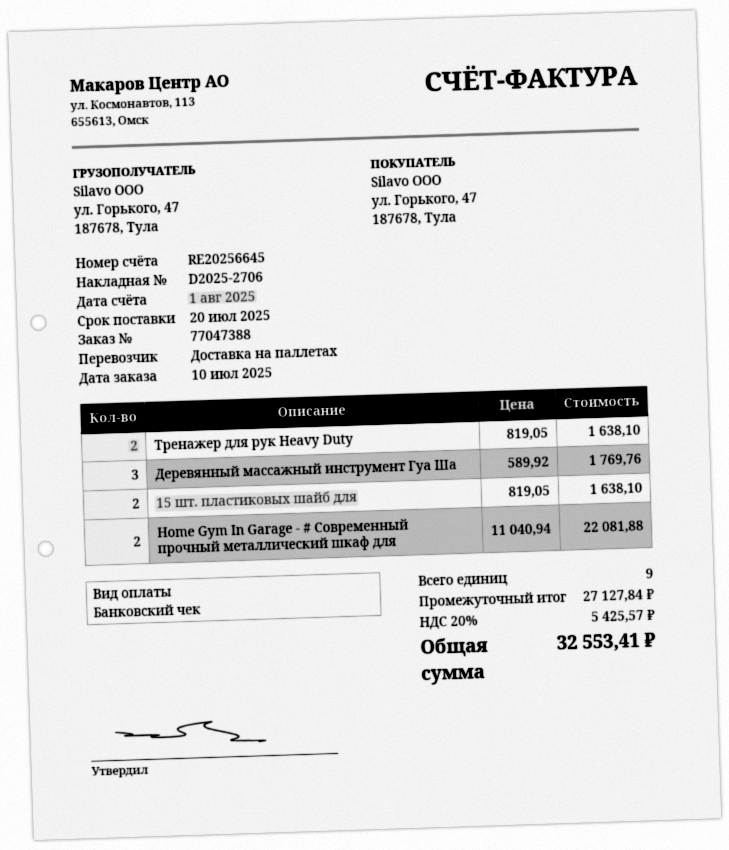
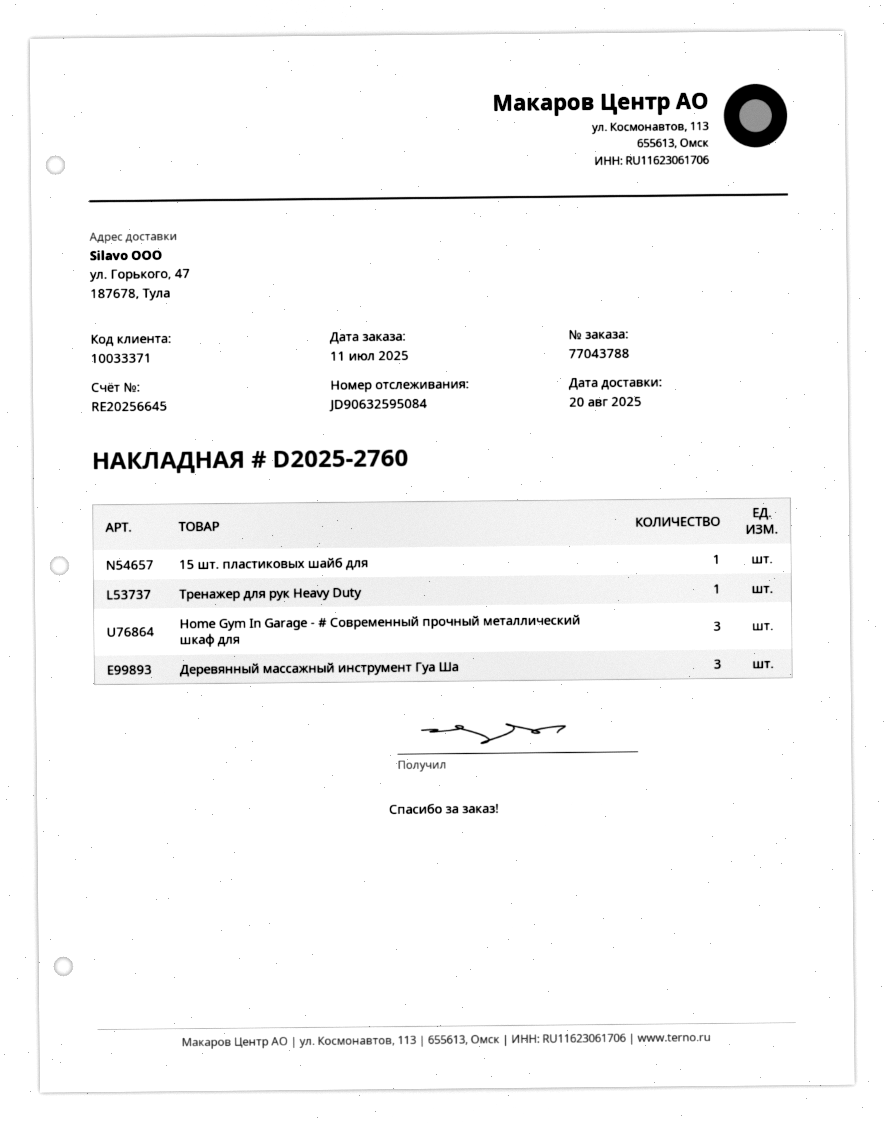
order number: 77047388 -> 77043788
order date: 2025-07-10 -> 2025-07-11
delivery note number: D2025-2706 -> D2025-2760
delivery date: 2025-07-20 -> 2025-08-20
Тренажер для рук Heavy Duty: 2 -> 1
15 шт. пластиковых шайб для: 2 -> 1
Home Gym In Garage - # Современный прочный металлический шкаф для: 2 -> 3

